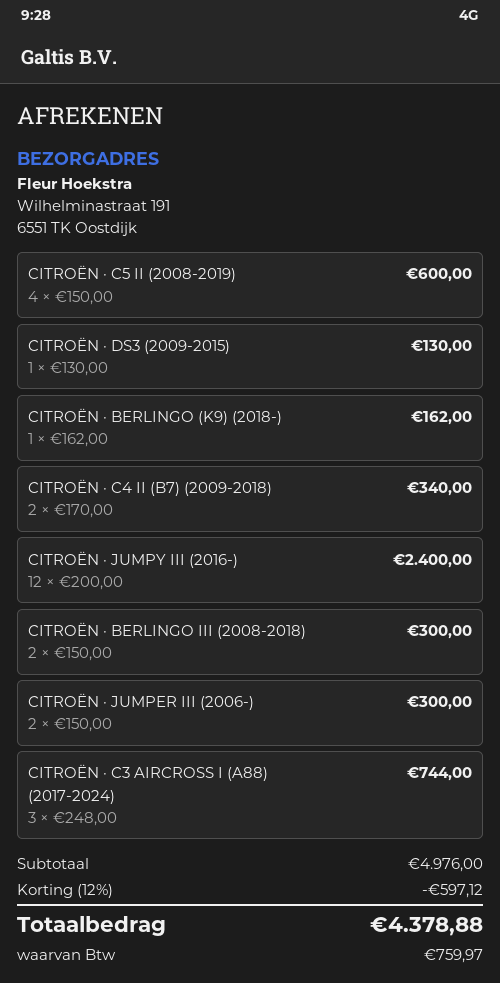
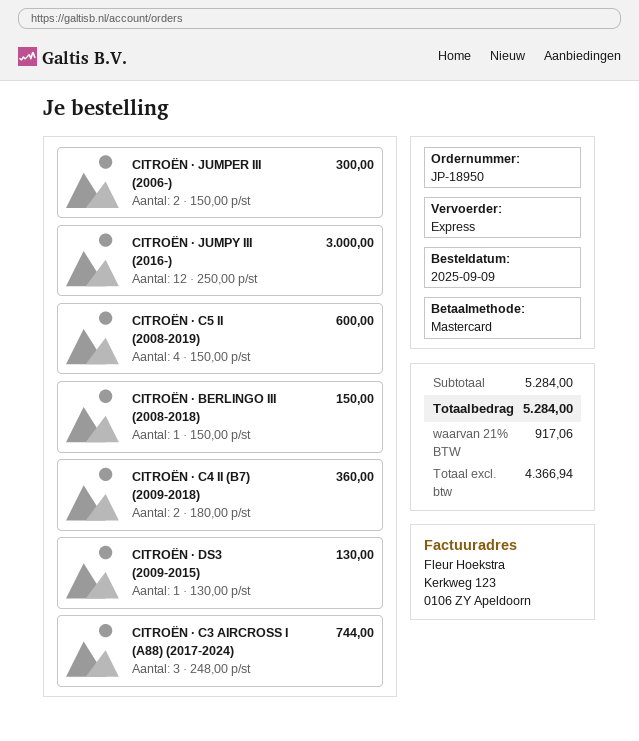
CITROËN · BERLINGO (K9) (2018-): 1 x 162.00 = 162.00 -> none
CITROËN · C4 II (B7) (2009-2018): 2 x 170.00 = 340.00 -> 2 x 180.00 = 360.00
CITROËN · JUMPY III (2016-): 12 x 200.00 = 2400.00 -> 12 x 250.00 = 3000.00
CITROËN · BERLINGO III (2008-2018): 2 x 150.00 = 300.00 -> 1 x 150.00 = 150.00
subtotal: 4976.00 -> 5284.00
discount: 12% = 597.12 -> none
tax: 759.97 -> 917.06
total: 4378.88 -> 5284.00

